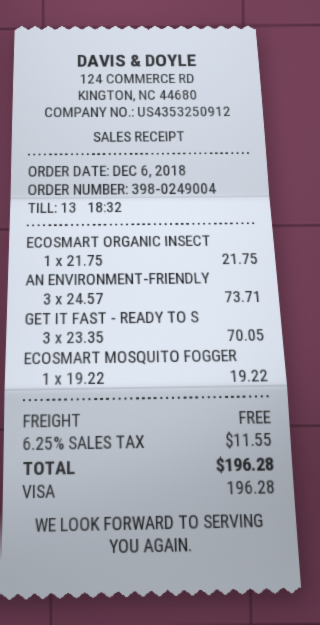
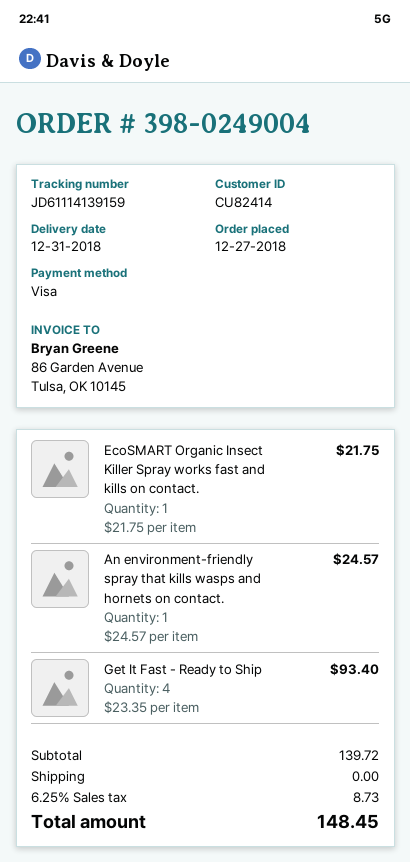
order date: 2018-12-06 -> 2018-12-27
AN ENVIRONMENT-FRIENDLY: 3 x 24.57 = 73.71 -> 1 x 24.57 = 24.57
GET IT FAST - READY TO S: 3 x 23.35 = 70.05 -> 4 x 23.35 = 93.40
ECOSMART MOSQUITO FOGGER: 1 x 19.22 = 19.22 -> none
tax: 6.25% = 11.55 -> 6.25% = 8.73
total: 196.28 -> 148.45

